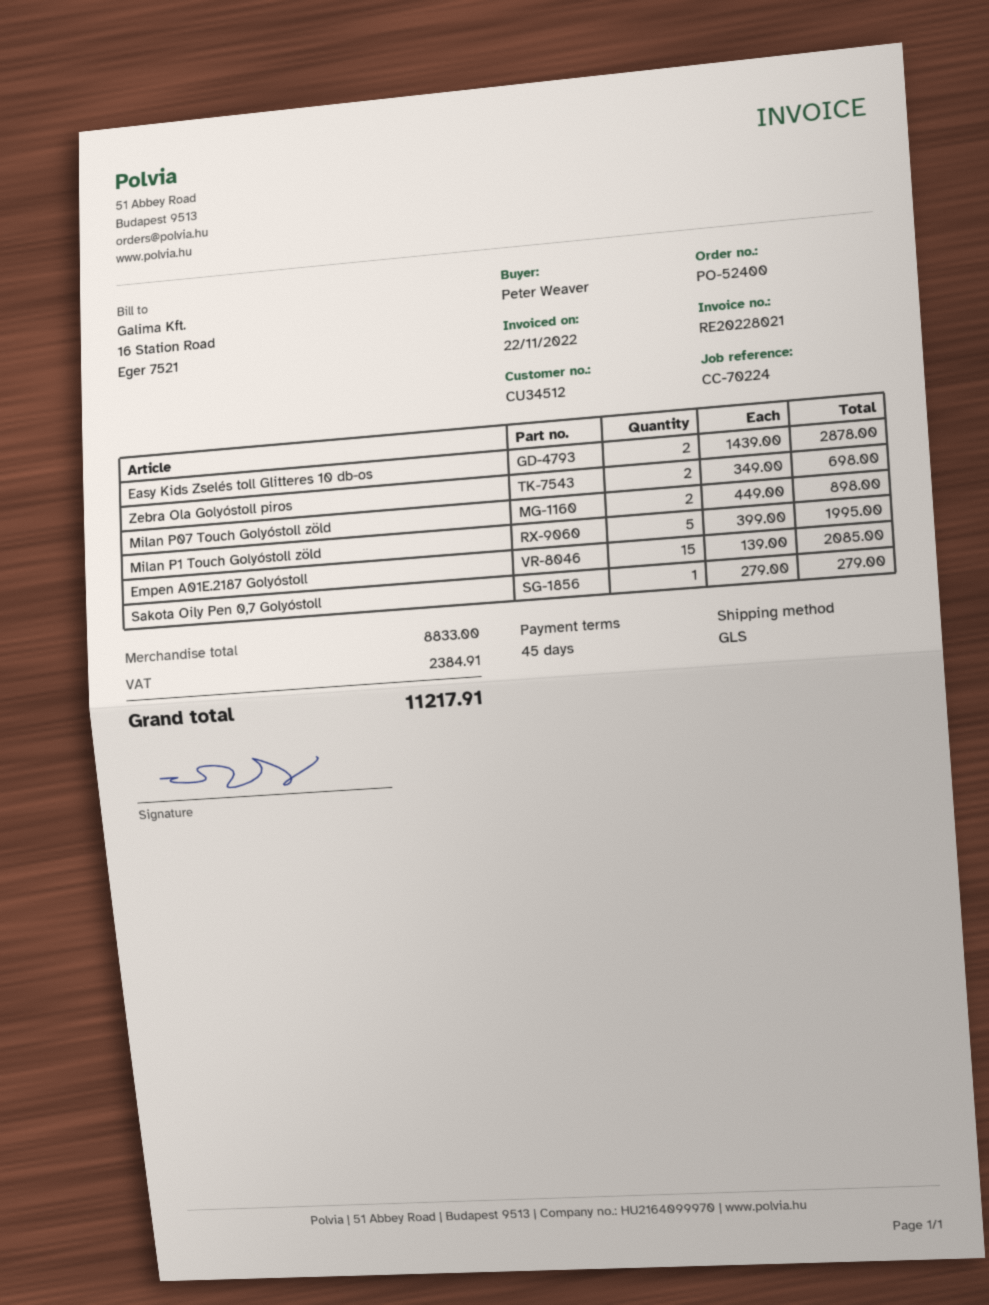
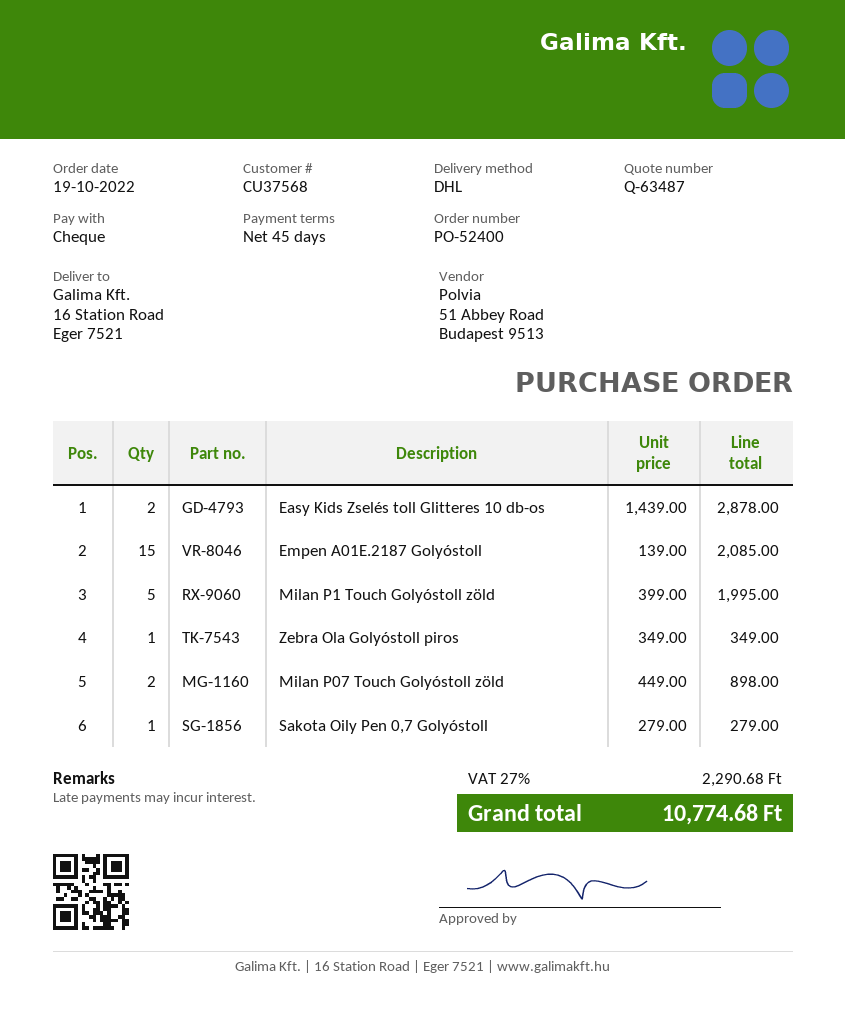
customer number: CU34512 -> CU37568
shipping method: GLS -> DHL
Zebra Ola Golyóstoll piros: 2 x 349.00 = 698.00 -> 1 x 349.00 = 349.00
tax: 2384.91 -> 2290.68
total: 11217.91 -> 10774.68

